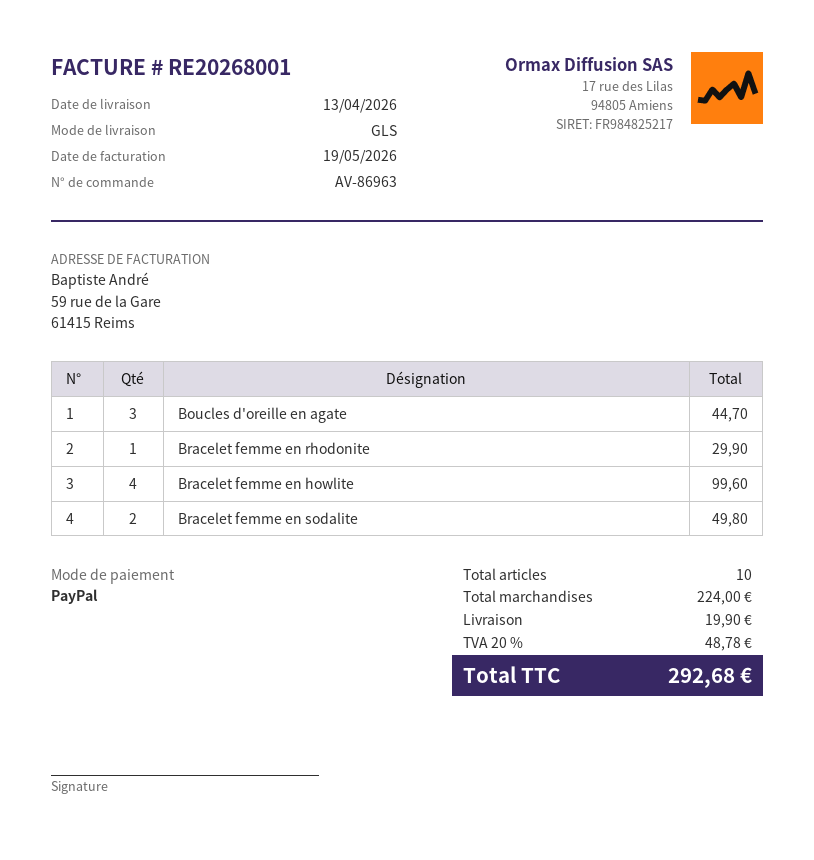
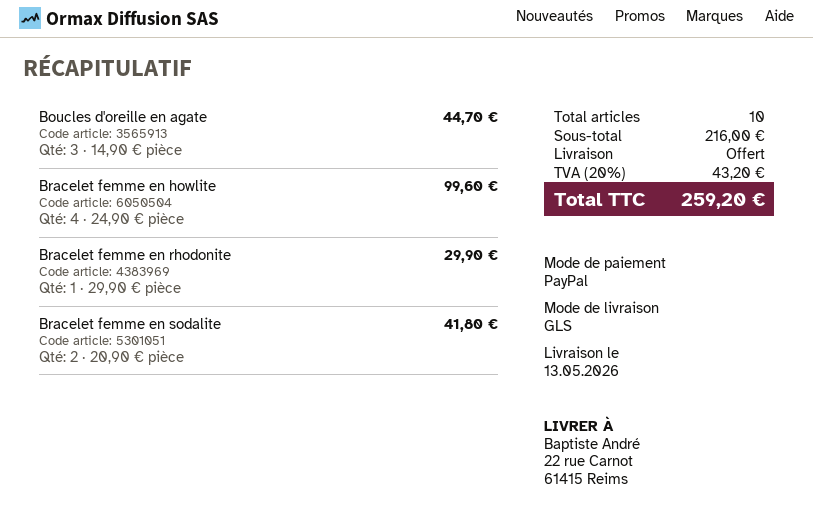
delivery date: 2026-04-13 -> 2026-05-13
Bracelet femme en sodalite: 2 for 49.80 -> 2 for 41.80
subtotal: 224.00 -> 216.00
shipping: 19.90 -> 0.00
tax: 20% = 48.78 -> 20% = 43.20
total: 292.68 -> 259.20

